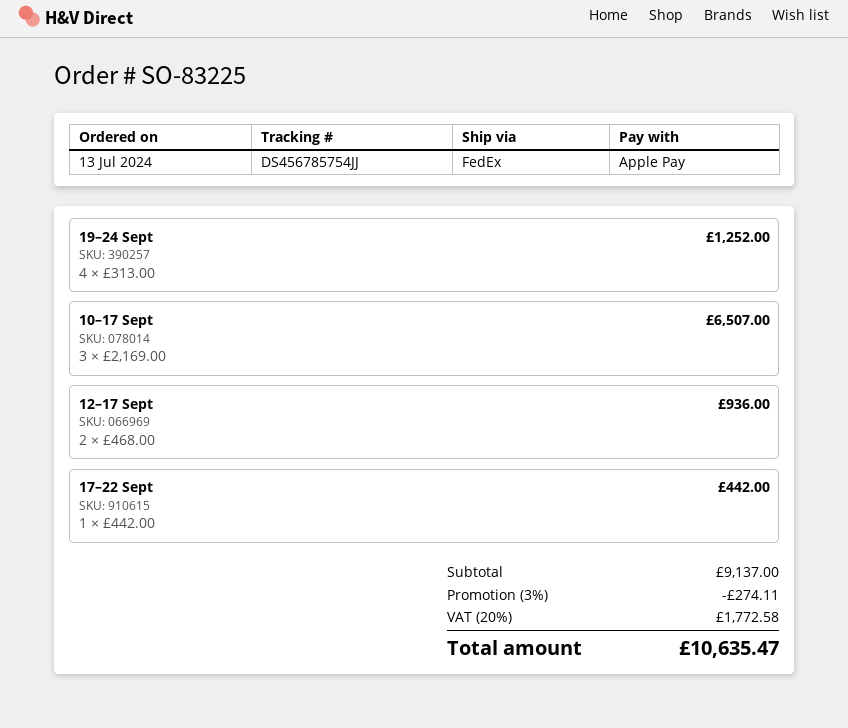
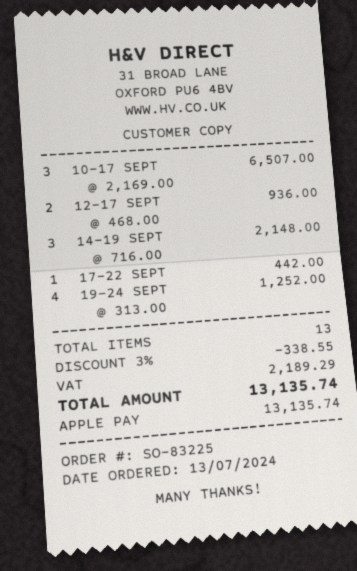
14–19 SEPT: none -> 3 x 716.00 = 2148.00
discount: 3% = 274.11 -> 3% = 338.55
tax: 1772.58 -> 2189.29
total: 10635.47 -> 13135.74

